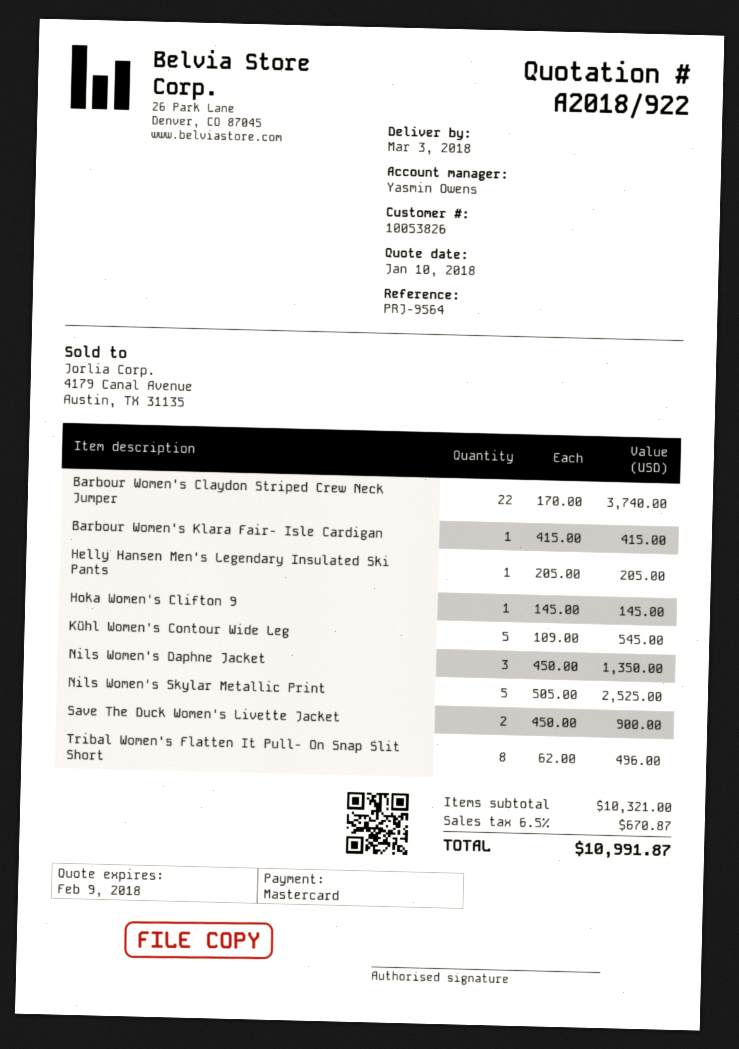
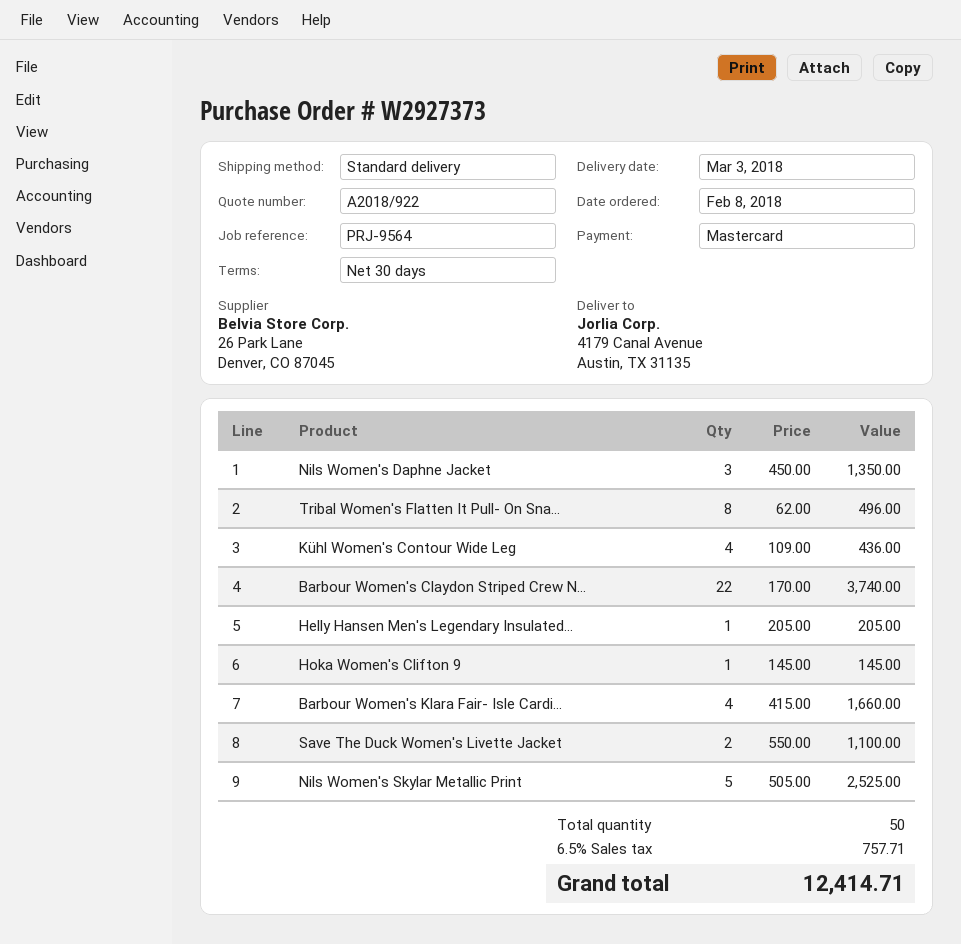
Barbour Women's Klara Fair- Isle Cardigan: 1 x 415.00 = 415.00 -> 4 x 415.00 = 1660.00
Kühl Women's Contour Wide Leg: 5 x 109.00 = 545.00 -> 4 x 109.00 = 436.00
Save The Duck Women's Livette Jacket: 2 x 450.00 = 900.00 -> 2 x 550.00 = 1100.00
tax: 6.5% = 670.87 -> 6.5% = 757.71
total: 10991.87 -> 12414.71

